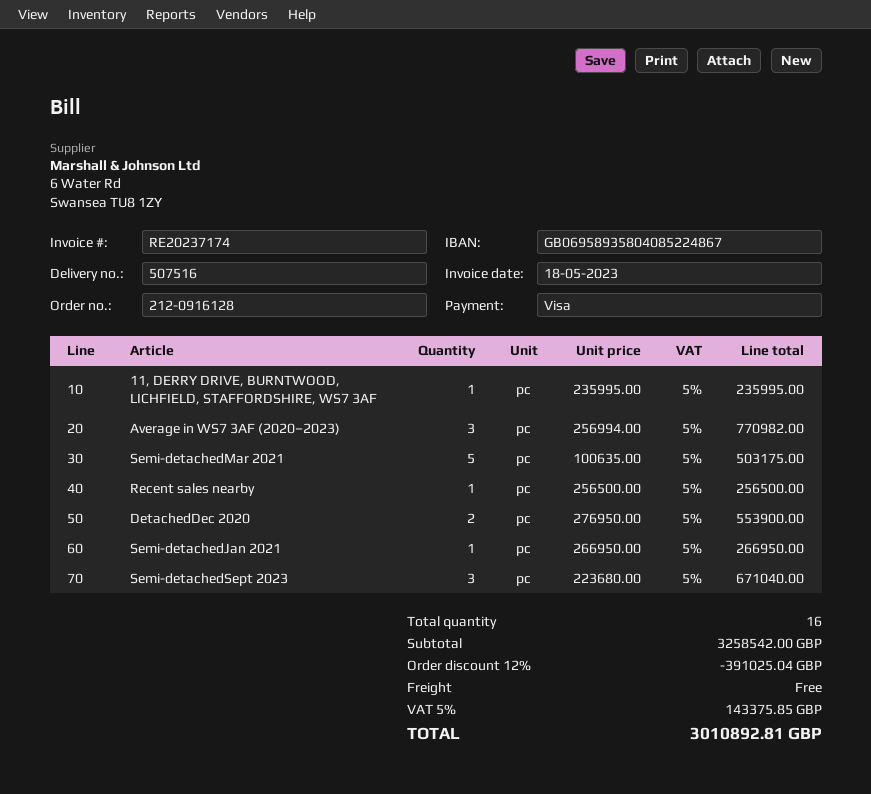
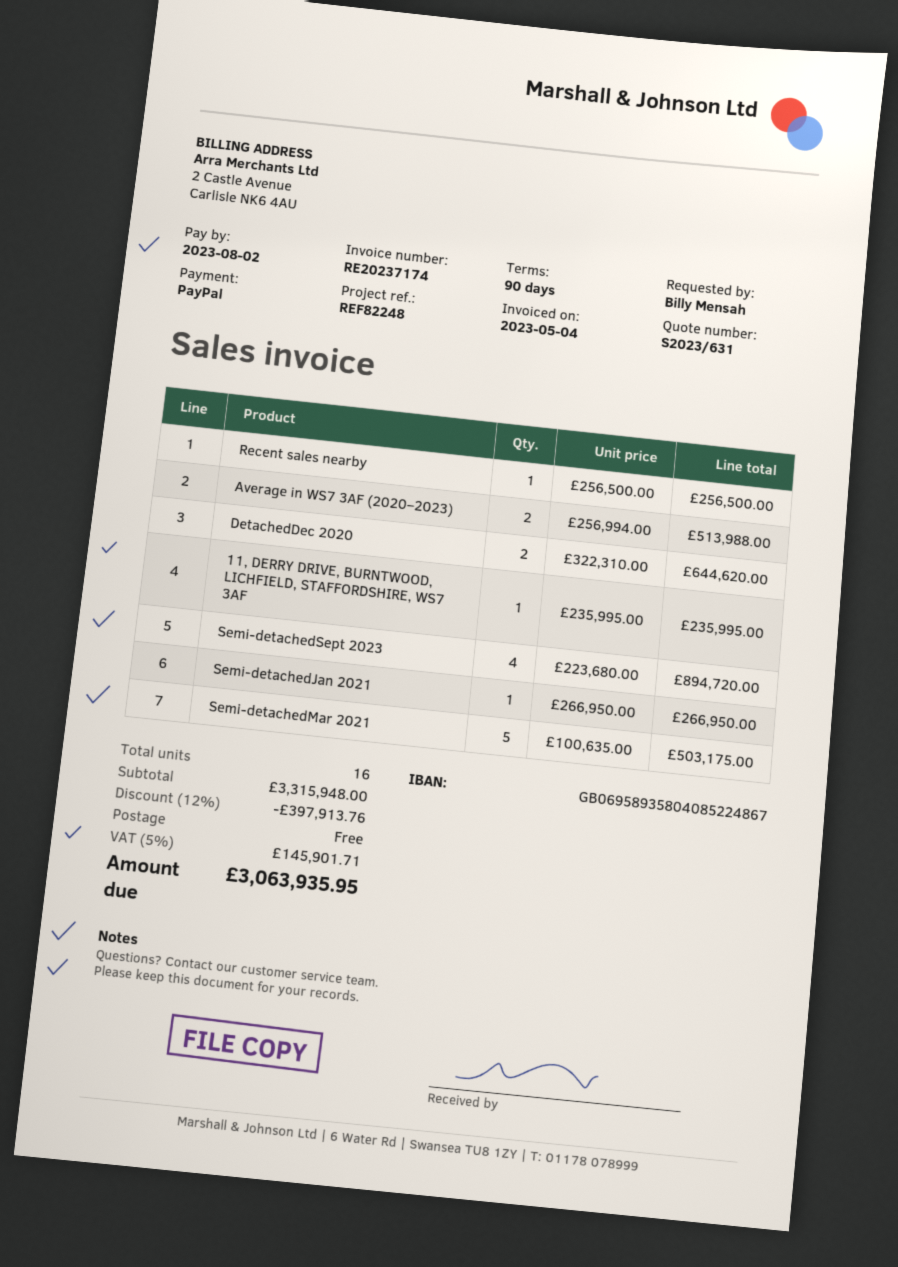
invoice date: 2023-05-18 -> 2023-05-04
payment method: Visa -> PayPal
Average in WS7 3AF (2020–2023): 3 x 256994.00 = 770982.00 -> 2 x 256994.00 = 513988.00
DetachedDec 2020: 2 x 276950.00 = 553900.00 -> 2 x 322310.00 = 644620.00
Semi-detachedSept 2023: 3 x 223680.00 = 671040.00 -> 4 x 223680.00 = 894720.00
subtotal: 3258542.00 -> 3315948.00
discount: 12% = 391025.04 -> 12% = 397913.76
tax: 5% = 143375.85 -> 5% = 145901.71
total: 3010892.81 -> 3063935.95

